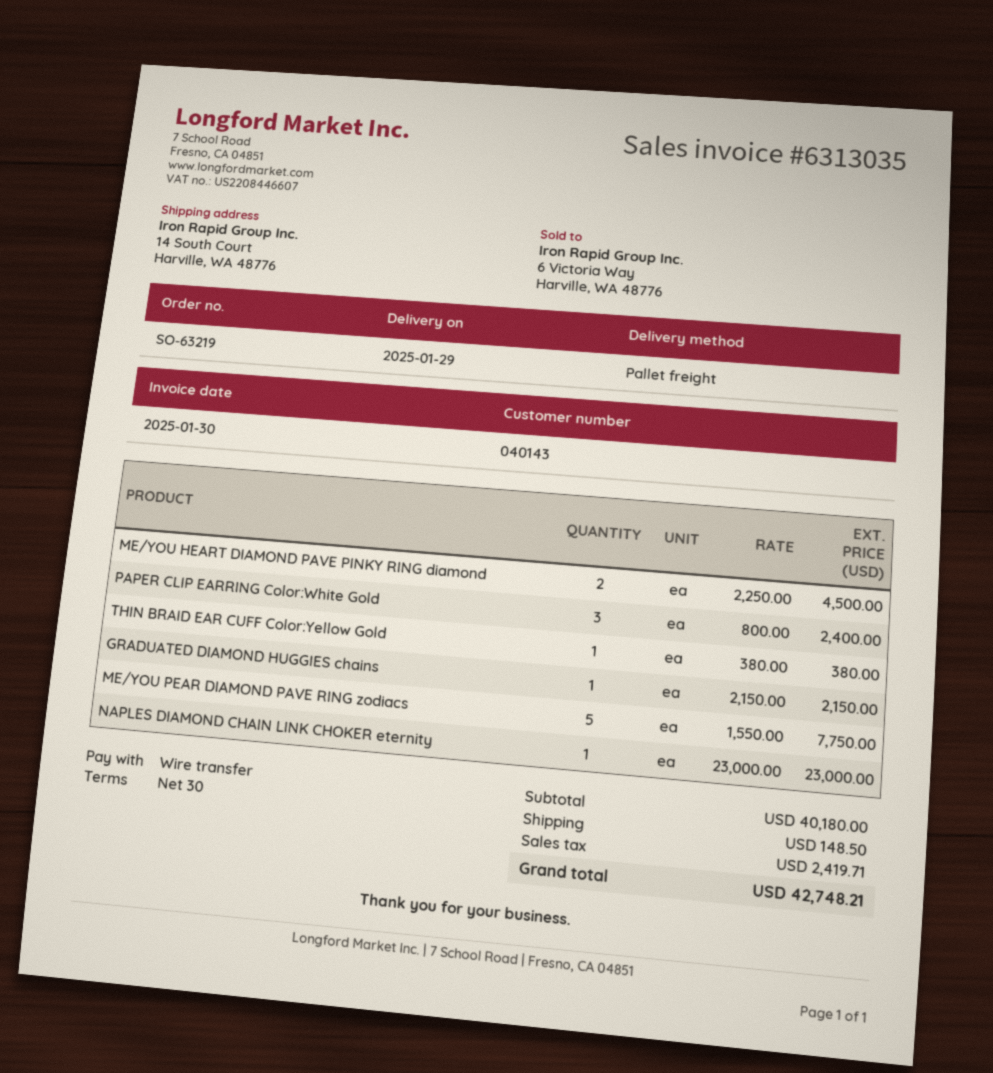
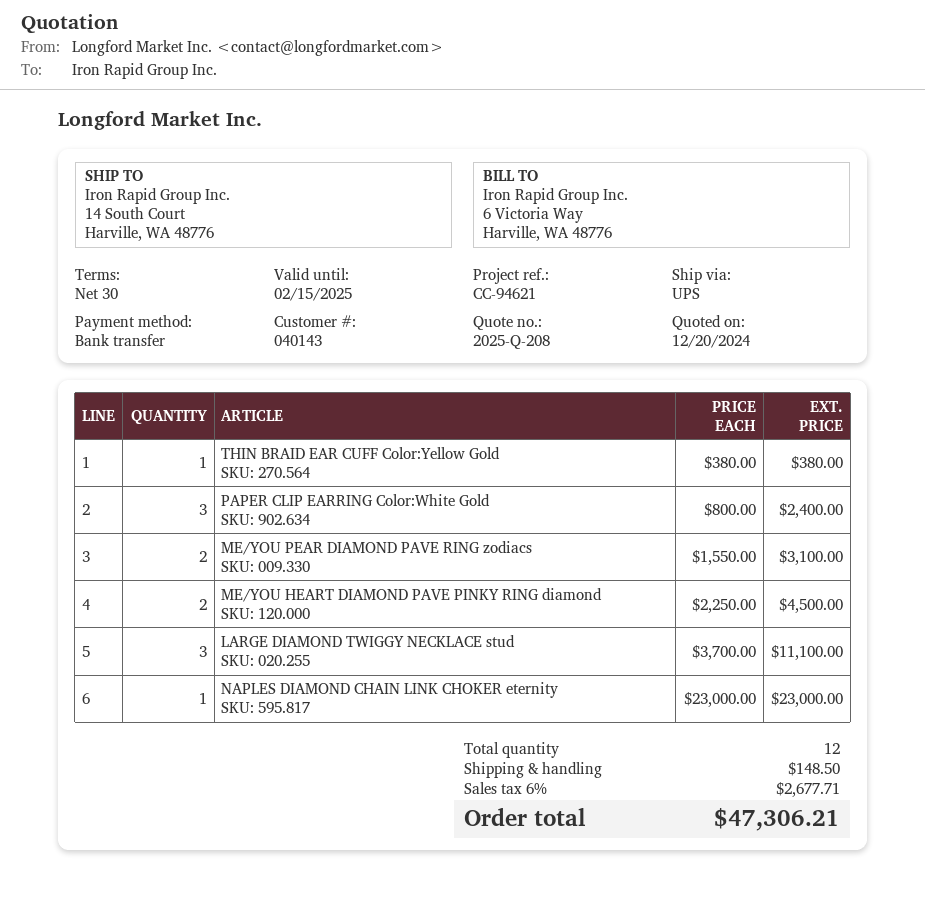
shipping method: pallet freight -> UPS
GRADUATED DIAMOND HUGGIES chains: 1 x 2150.00 = 2150.00 -> none
ME/YOU PEAR DIAMOND PAVE RING zodiacs: 5 x 1550.00 = 7750.00 -> 2 x 1550.00 = 3100.00
LARGE DIAMOND TWIGGY NECKLACE stud: none -> 3 x 3700.00 = 11100.00
tax: 2419.71 -> 2677.71
total: 42748.21 -> 47306.21

